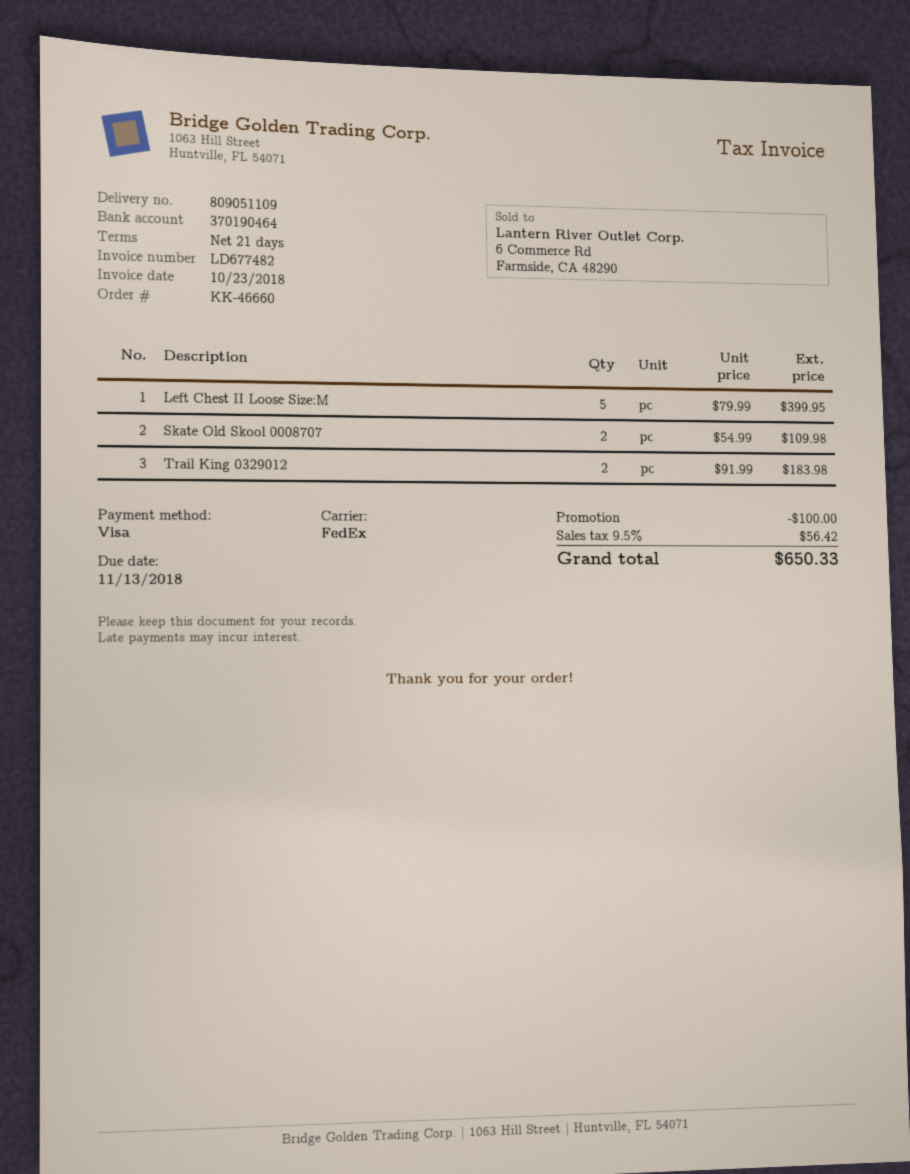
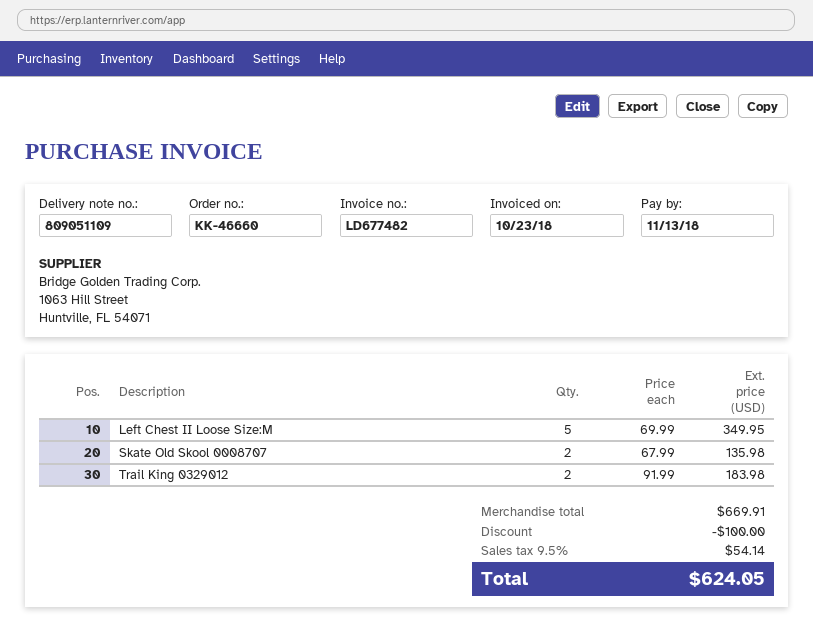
Left Chest II Loose Size:M: 5 x 79.99 = 399.95 -> 5 x 69.99 = 349.95
Skate Old Skool 0008707: 2 x 54.99 = 109.98 -> 2 x 67.99 = 135.98
tax: 9.5% = 56.42 -> 9.5% = 54.14
total: 650.33 -> 624.05

